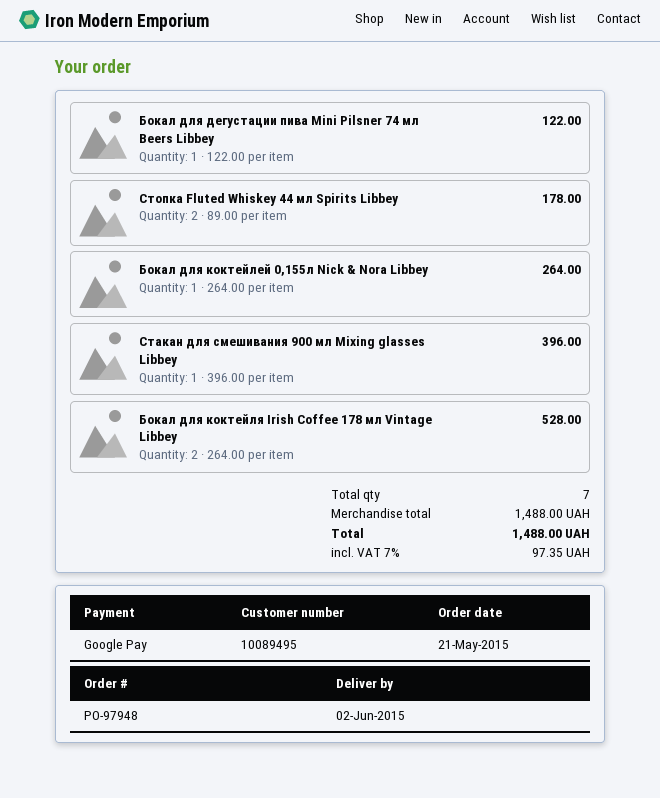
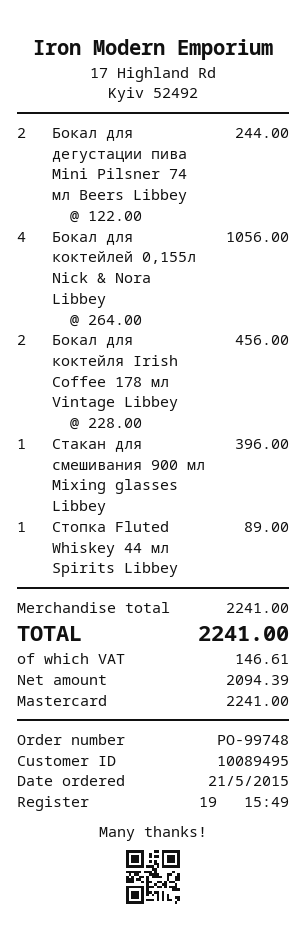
order number: PO-97948 -> PO-99748
payment method: Google Pay -> Mastercard
Бокал для дегустации пива Mini Pilsner 74 мл Beers Libbey: 1 x 122.00 = 122.00 -> 2 x 122.00 = 244.00
Стопка Fluted Whiskey 44 мл Spirits Libbey: 2 x 89.00 = 178.00 -> 1 x 89.00 = 89.00
Бокал для коктейлей 0,155л Nick & Nora Libbey: 1 x 264.00 = 264.00 -> 4 x 264.00 = 1056.00
Бокал для коктейля Irish Coffee 178 мл Vintage Libbey: 2 x 264.00 = 528.00 -> 2 x 228.00 = 456.00
subtotal: 1488.00 -> 2241.00
tax: 97.35 -> 146.61
total: 1488.00 -> 2241.00

